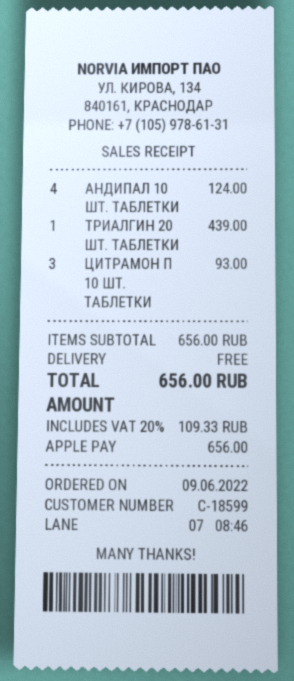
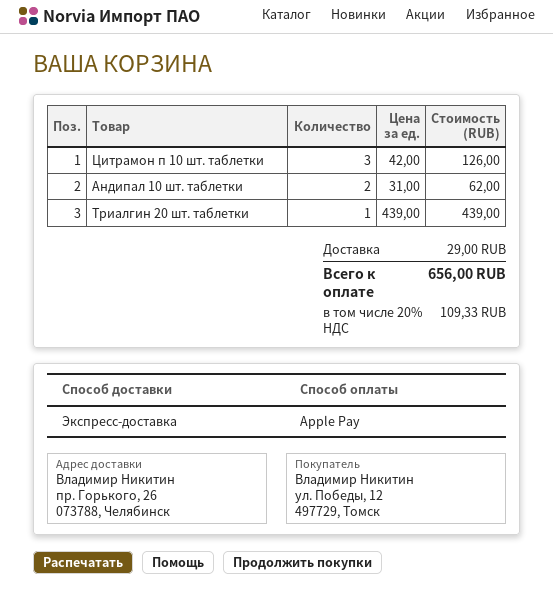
АНДИПАЛ 10 ШТ. ТАБЛЕТКИ: 4 for 124.00 -> 2 for 62.00
ЦИТРАМОН П 10 ШТ. ТАБЛЕТКИ: 3 for 93.00 -> 3 for 126.00
shipping: 0.00 -> 29.00

